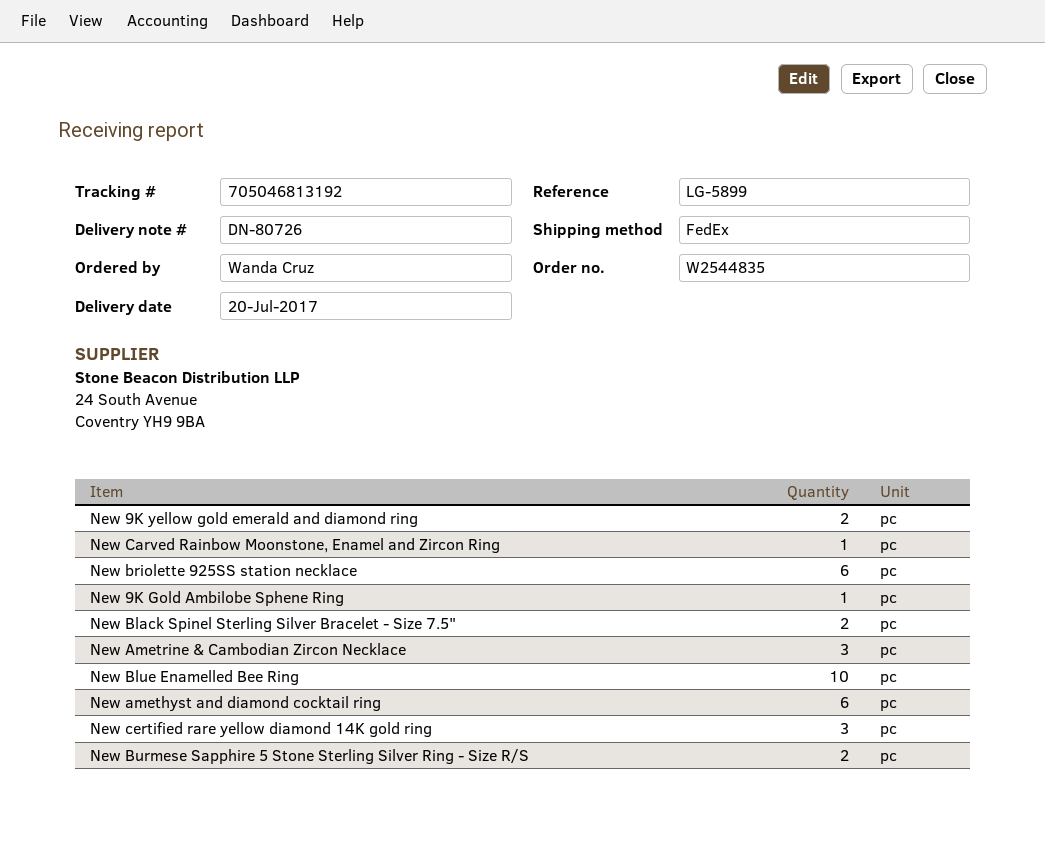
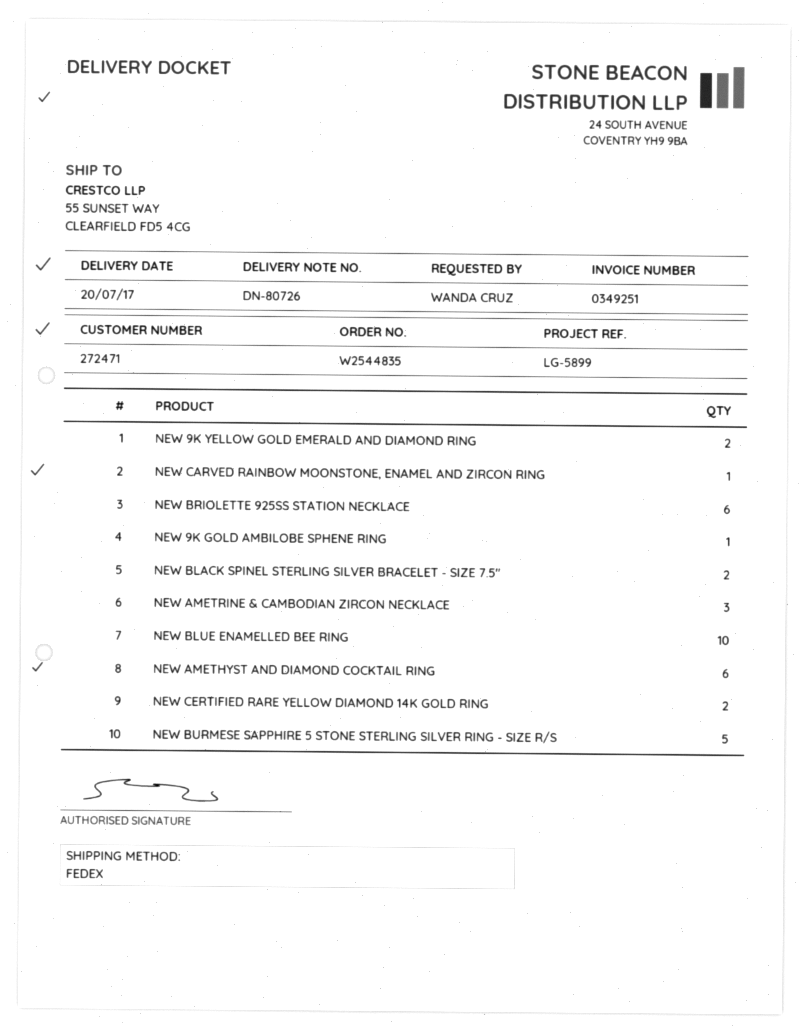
New certified rare yellow diamond 14K gold ring: 3 -> 2
New Burmese Sapphire 5 Stone Sterling Silver Ring - Size R/S: 2 -> 5

